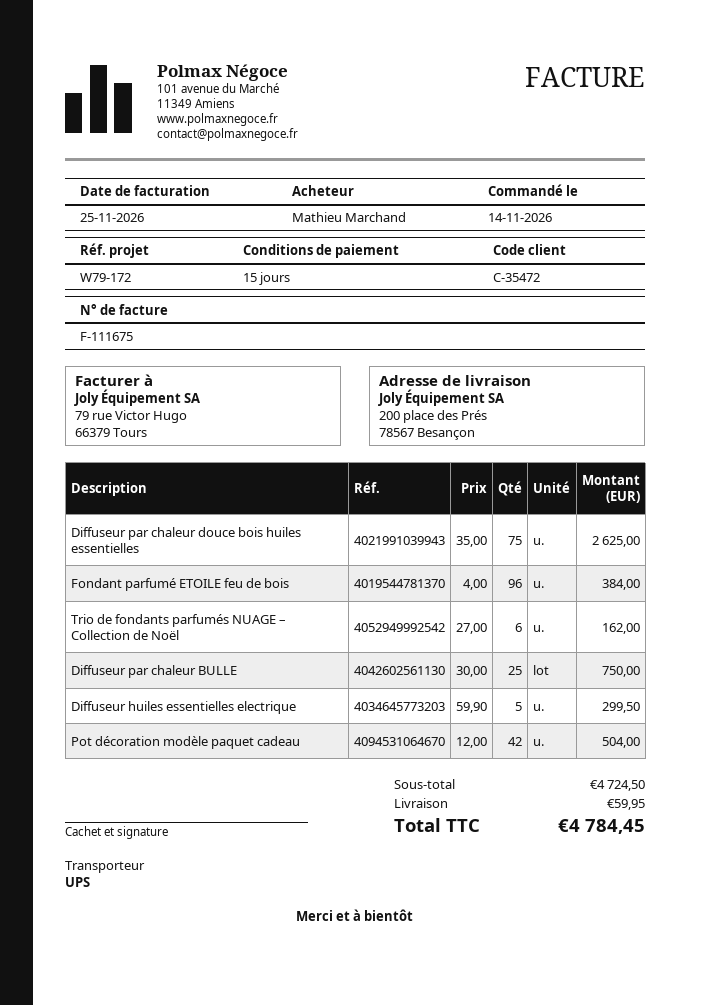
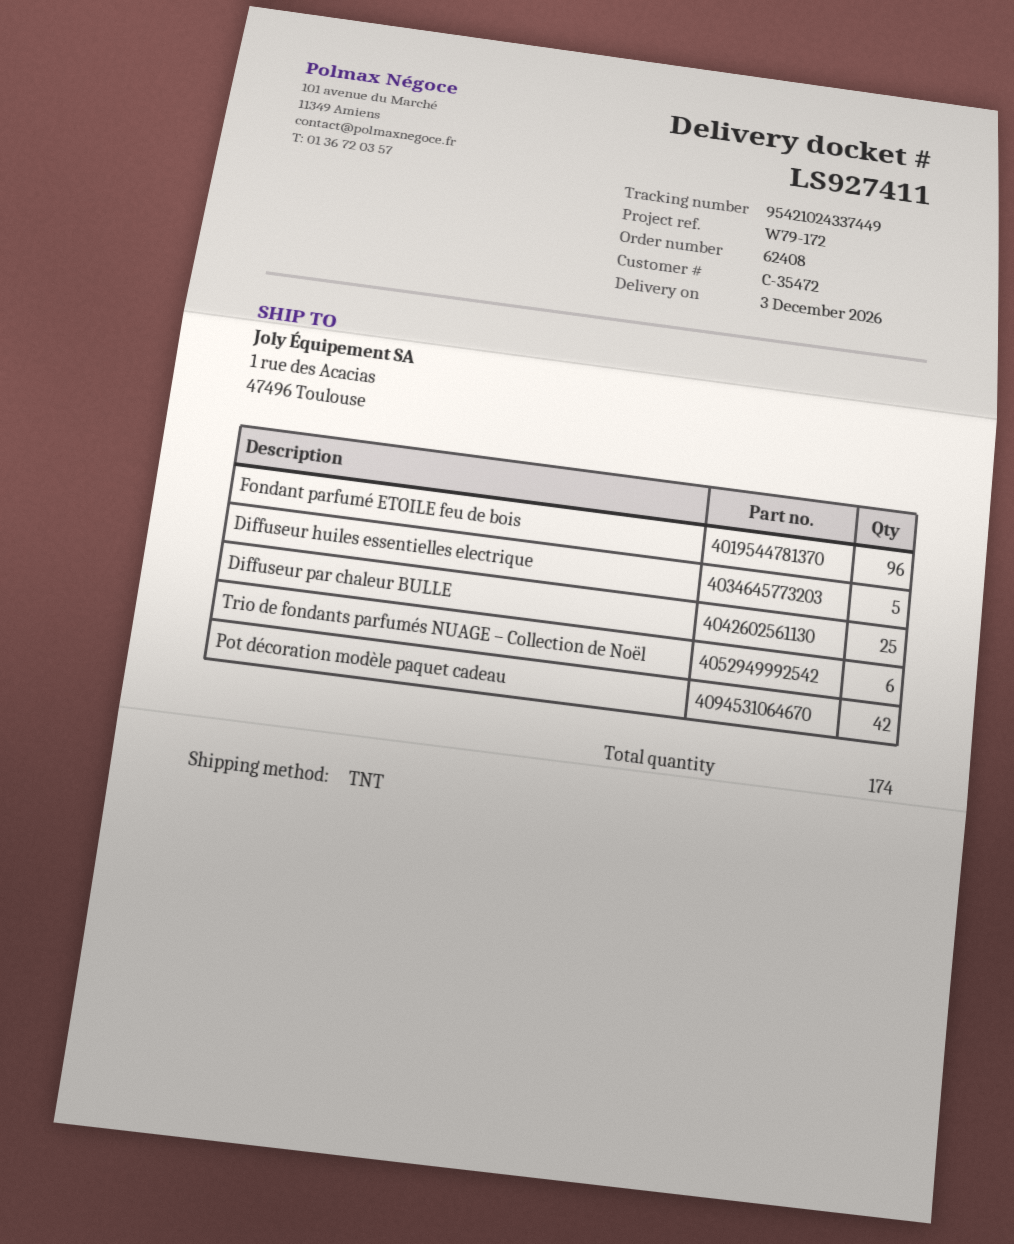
shipping method: UPS -> TNT
ship to: 200 place des Prés, 78567 Besançon -> 1 rue des Acacias, 47496 Toulouse
Diffuseur par chaleur douce bois huiles essentielles: 75 -> none

